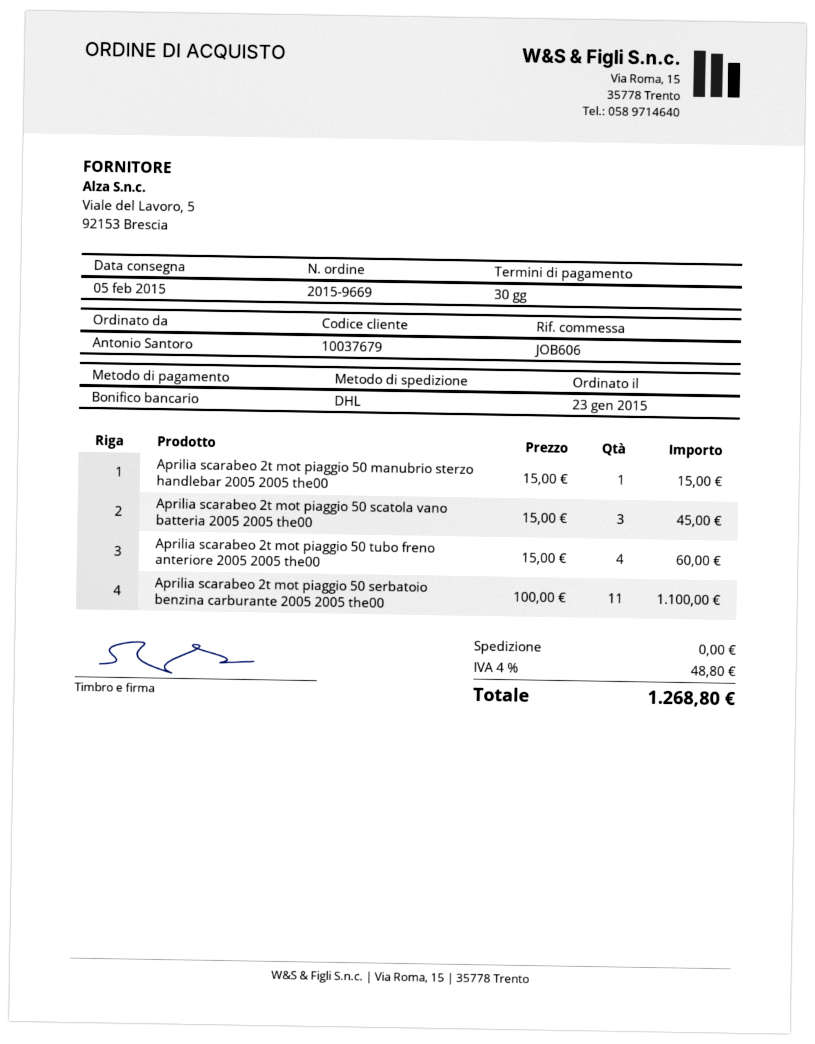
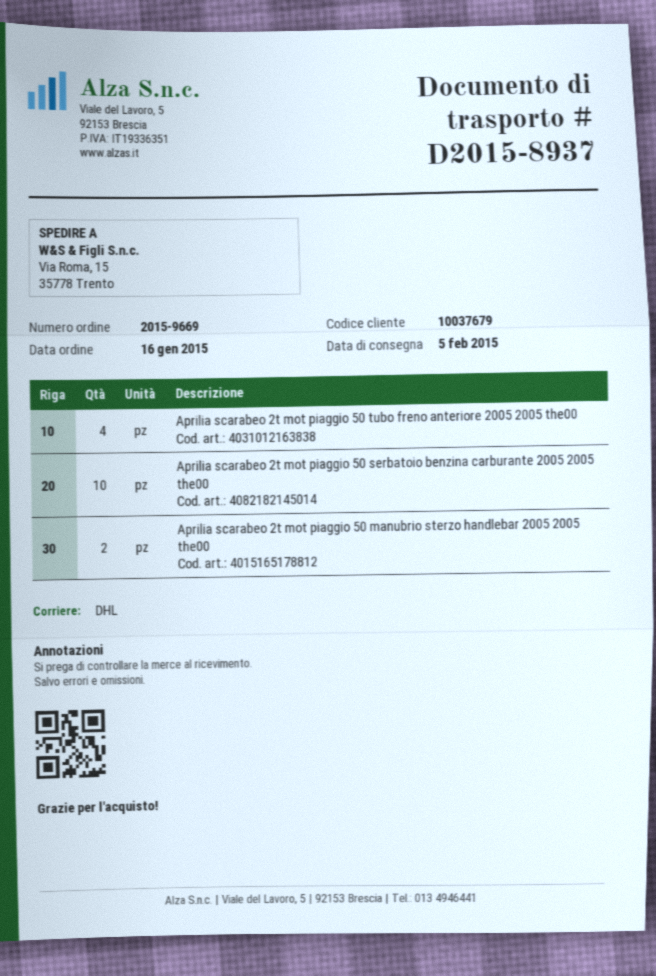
order date: 2015-01-23 -> 2015-01-16
Aprilia scarabeo 2t mot piaggio 50 manubrio sterzo handlebar 2005 2005 the00: 1 -> 2
Aprilia scarabeo 2t mot piaggio 50 scatola vano batteria 2005 2005 the00: 3 -> none
Aprilia scarabeo 2t mot piaggio 50 serbatoio benzina carburante 2005 2005 the00: 11 -> 10

